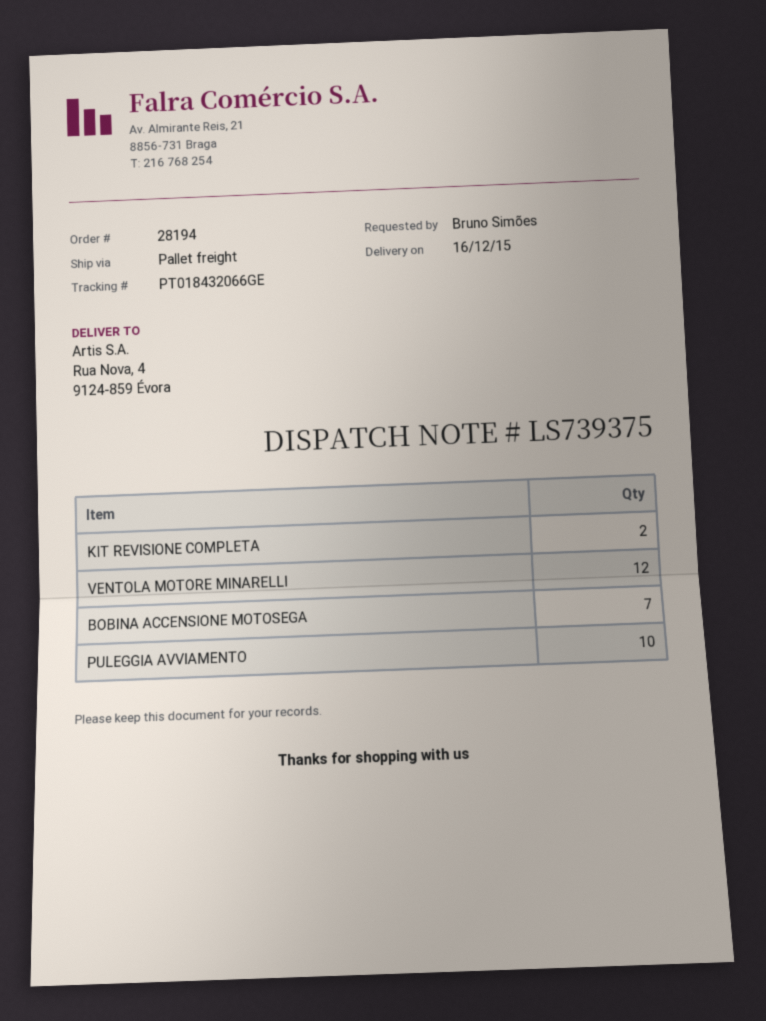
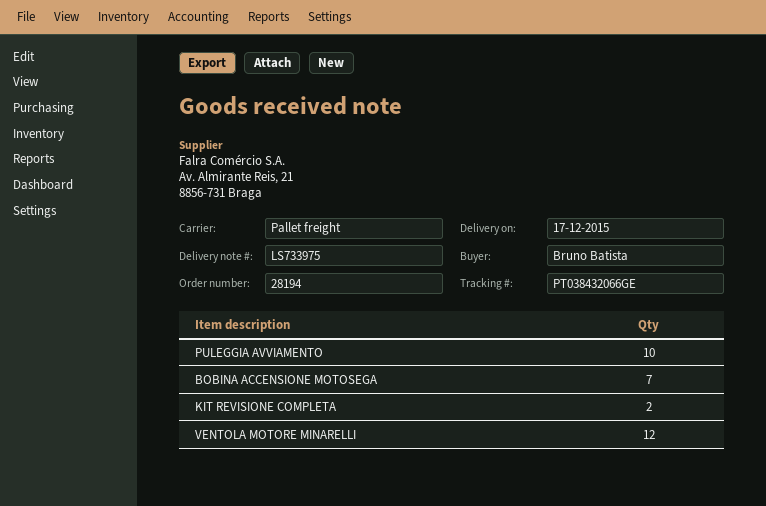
delivery note number: LS739375 -> LS733975
delivery date: 2015-12-16 -> 2015-12-17
ordered by: Bruno Simões -> Bruno Batista
tracking number: PT018432066GE -> PT038432066GE

